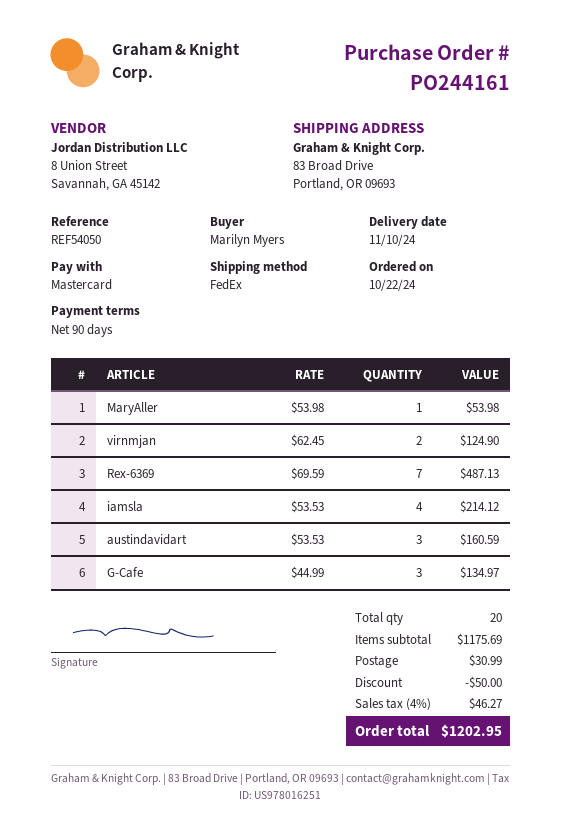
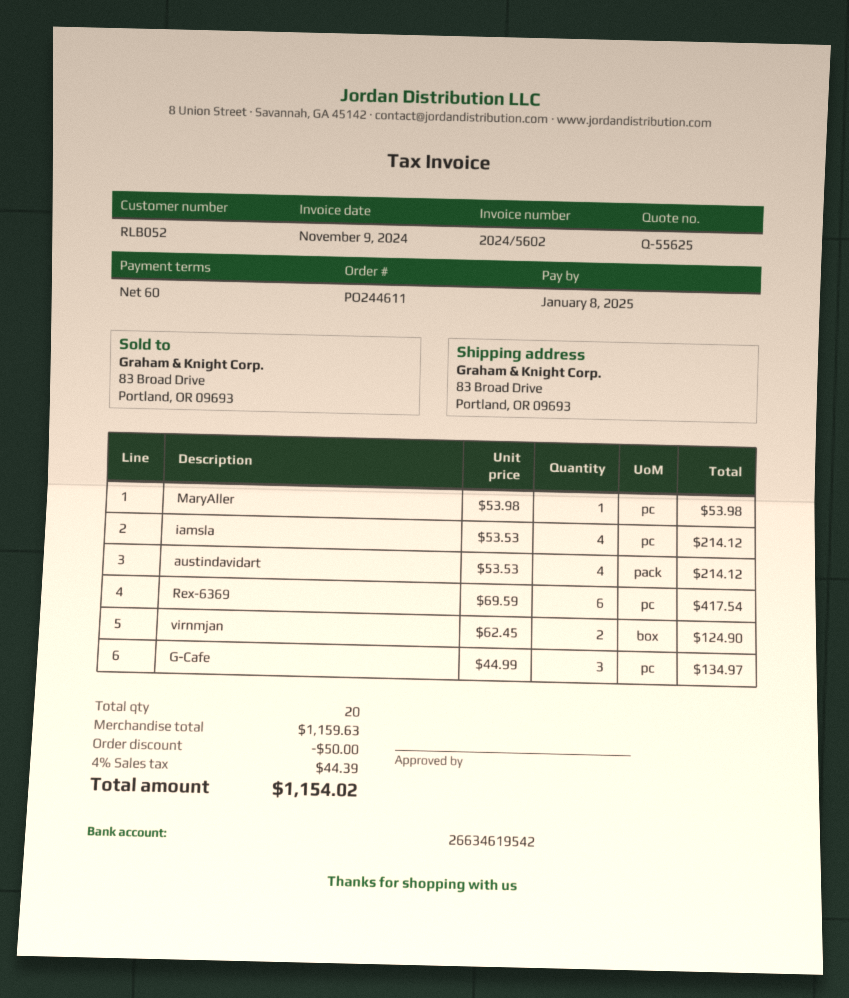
order number: PO244161 -> PO244611
payment terms: 90 days -> 60 days
Rex-6369: 7 x 69.59 = 487.13 -> 6 x 69.59 = 417.54
austindavidart: 3 x 53.53 = 160.59 -> 4 x 53.53 = 214.12
subtotal: 1175.69 -> 1159.63
shipping: 30.99 -> none
tax: 4% = 46.27 -> 4% = 44.39
total: 1202.95 -> 1154.02

